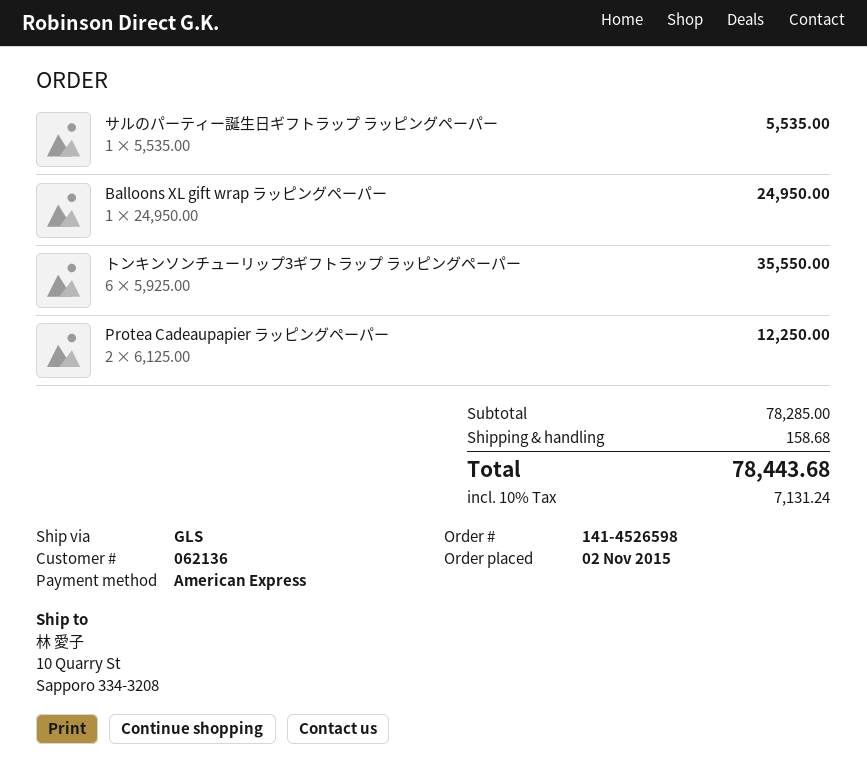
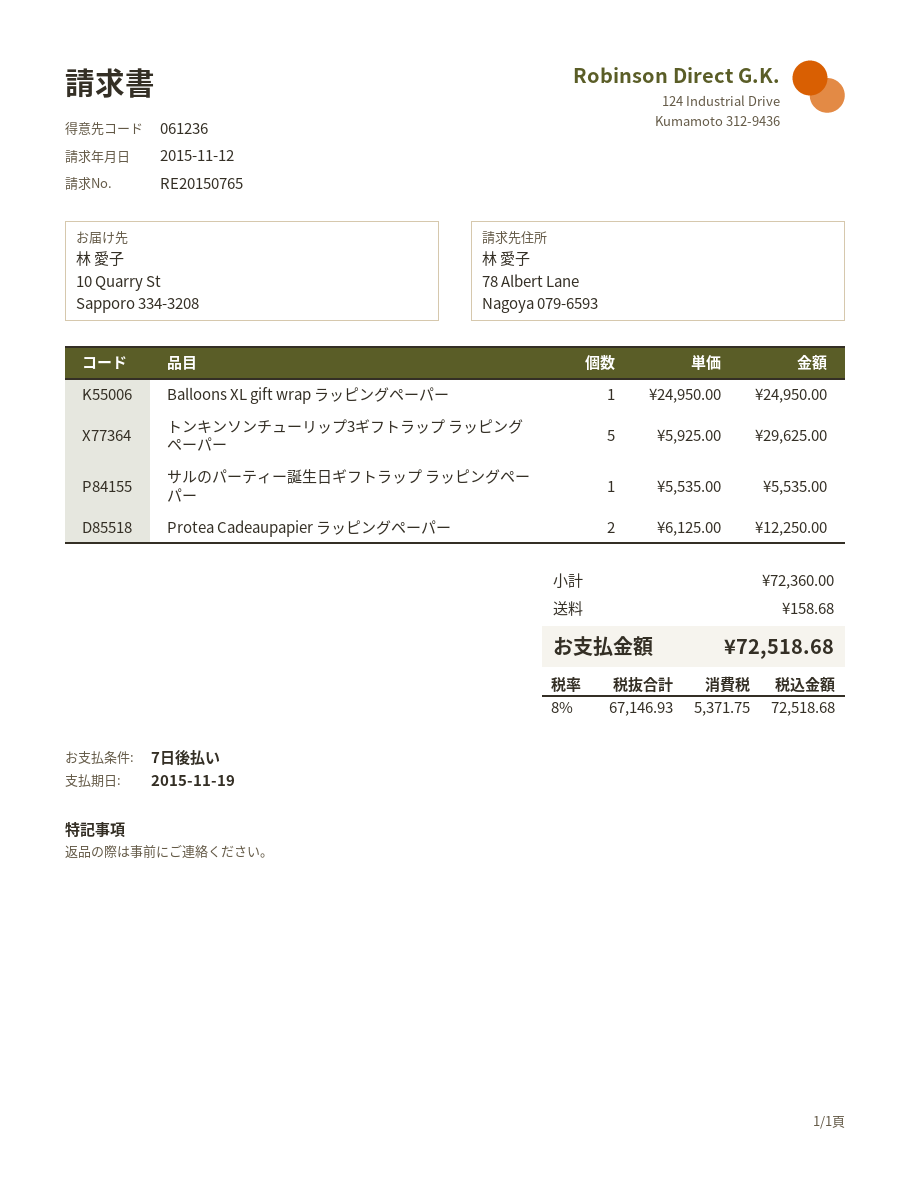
customer number: 062136 -> 061236
トンキンソンチューリップ3ギフトラップ ラッピングペーパー: 6 x 5925.00 = 35550.00 -> 5 x 5925.00 = 29625.00
subtotal: 78285.00 -> 72360.00
tax: 10% = 7131.24 -> 8% = 5371.75
total: 78443.68 -> 72518.68

